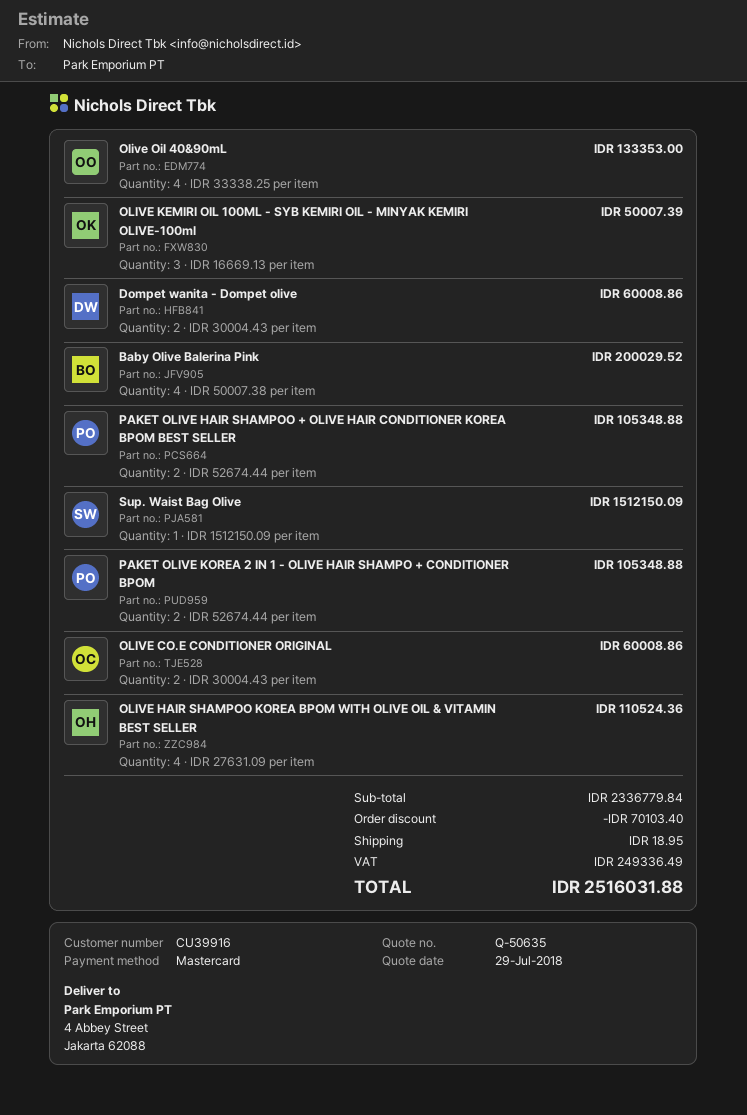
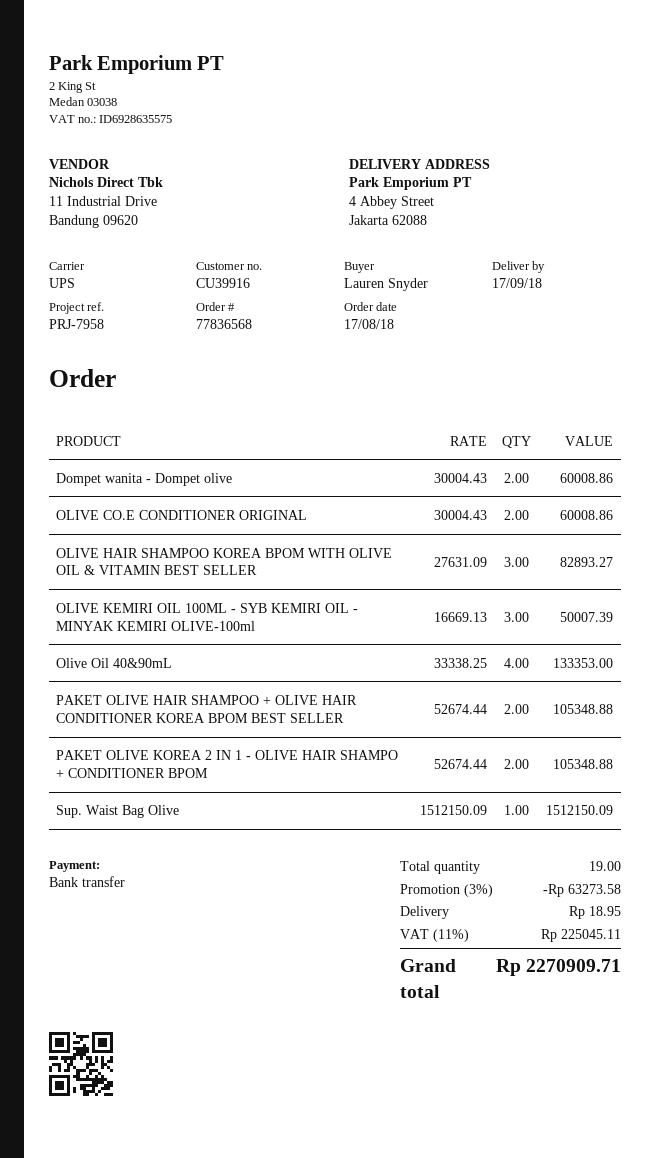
payment method: Mastercard -> bank transfer
Baby Olive Balerina Pink: 4 x 50007.38 = 200029.52 -> none
OLIVE HAIR SHAMPOO KOREA BPOM WITH OLIVE OIL & VITAMIN BEST SELLER: 4 x 27631.09 = 110524.36 -> 3 x 27631.09 = 82893.27
discount: 70103.40 -> 63273.58
tax: 249336.49 -> 225045.11
total: 2516031.88 -> 2270909.71

